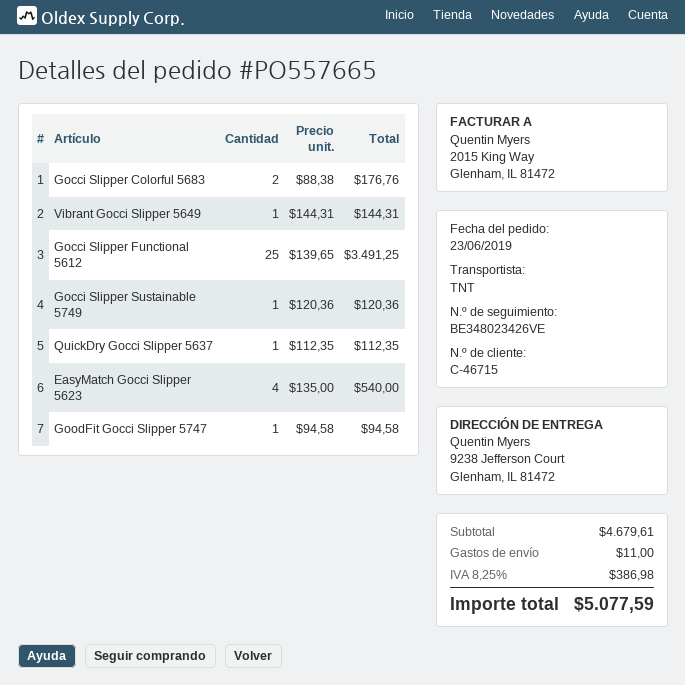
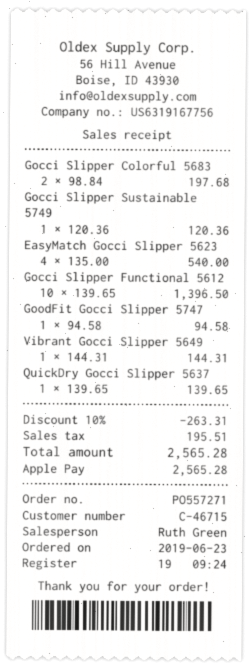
order number: PO557665 -> PO557271
Gocci Slipper Colorful 5683: 2 x 88.38 = 176.76 -> 2 x 98.84 = 197.68
Gocci Slipper Functional 5612: 25 x 139.65 = 3491.25 -> 10 x 139.65 = 1396.50
QuickDry Gocci Slipper 5637: 1 x 112.35 = 112.35 -> 1 x 139.65 = 139.65
discount: none -> 10% = 263.31
shipping: 11.00 -> none
tax: 386.98 -> 195.51
total: 5077.59 -> 2565.28

